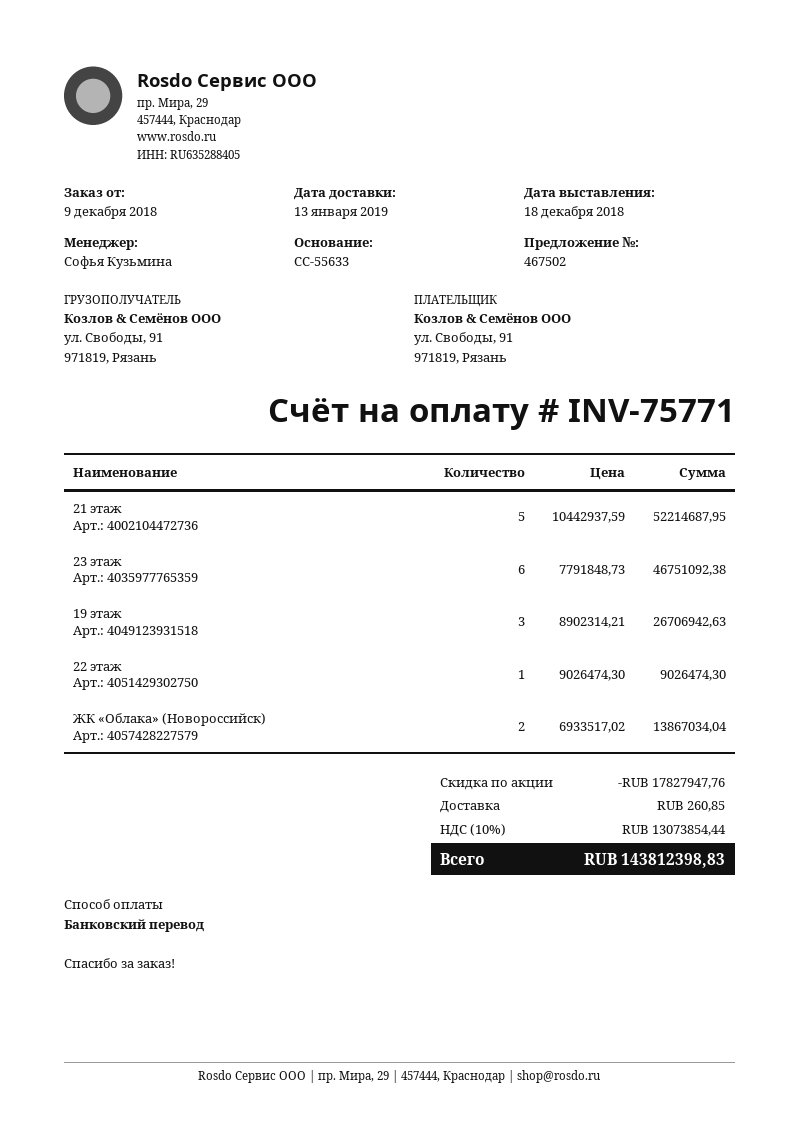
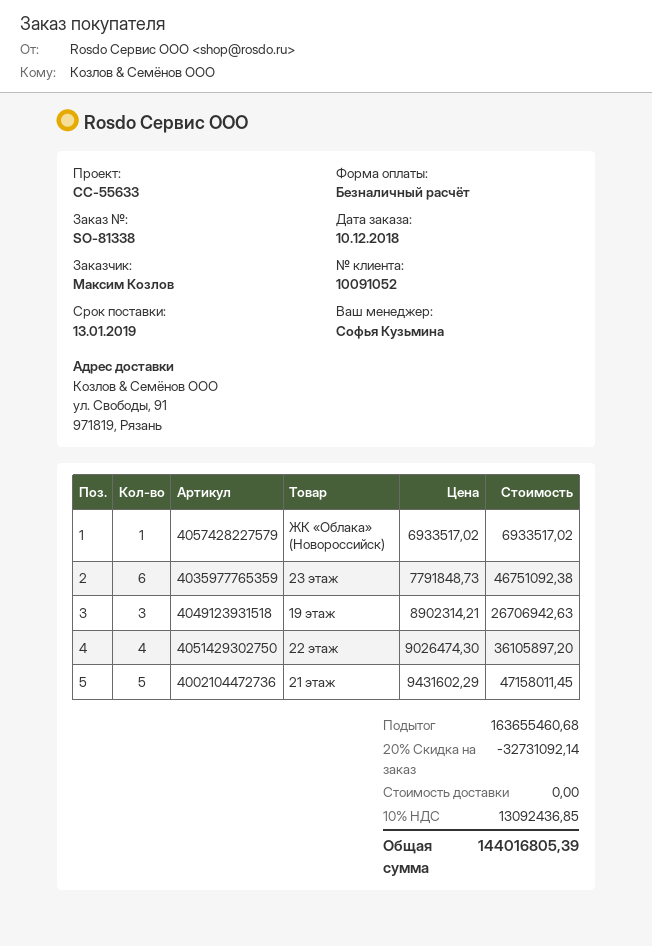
order date: 2018-12-09 -> 2018-12-10
21 этаж: 5 x 10442937.59 = 52214687.95 -> 5 x 9431602.29 = 47158011.45
22 этаж: 1 x 9026474.30 = 9026474.30 -> 4 x 9026474.30 = 36105897.20
ЖК «Облака» (Новороссийск): 2 x 6933517.02 = 13867034.04 -> 1 x 6933517.02 = 6933517.02
discount: 17827947.76 -> 32731092.14
shipping: 260.85 -> 0.00
tax: 10% = 13073854.44 -> 10% = 13092436.85
total: 143812398.83 -> 144016805.39

